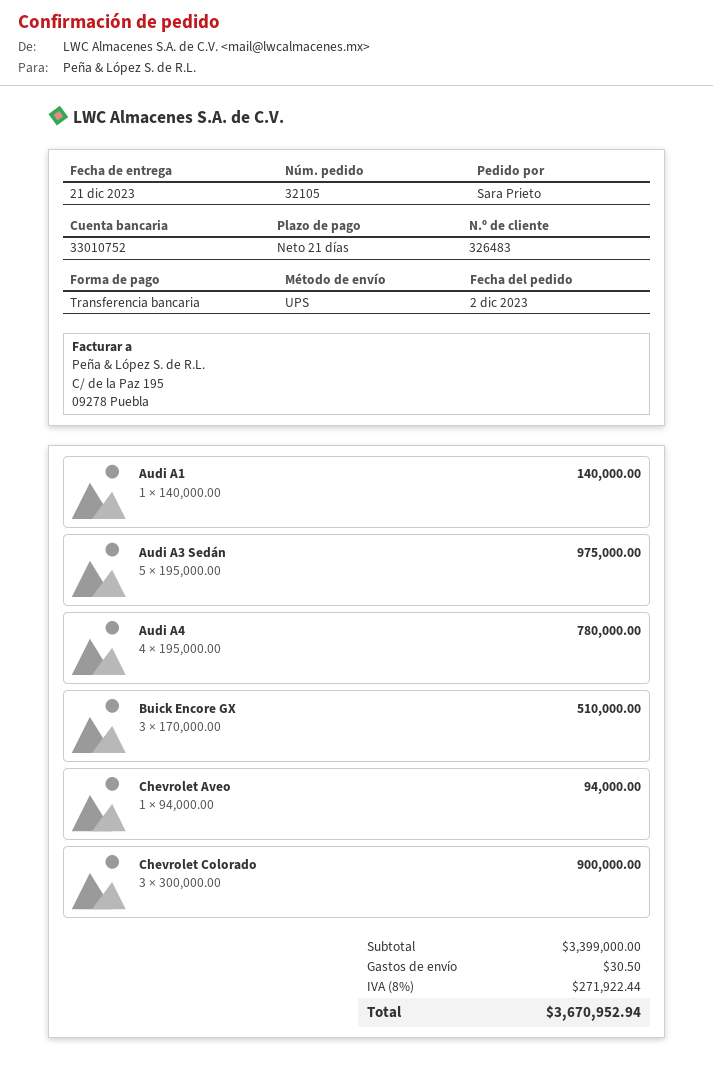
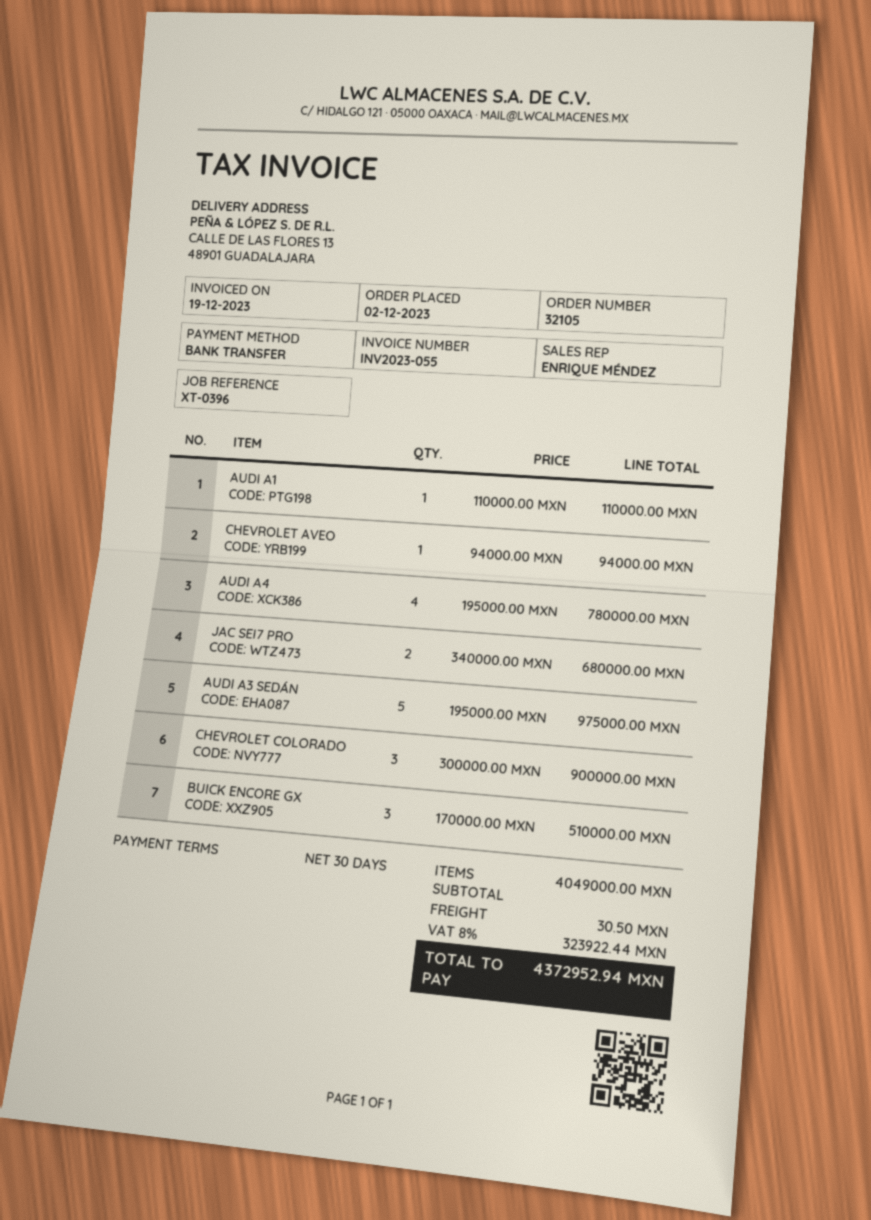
payment terms: 21 days -> 30 days
Audi A1: 1 x 140000.00 = 140000.00 -> 1 x 110000.00 = 110000.00
JAC SEI7 PRO: none -> 2 x 340000.00 = 680000.00
subtotal: 3399000.00 -> 4049000.00
tax: 8% = 271922.44 -> 8% = 323922.44
total: 3670952.94 -> 4372952.94

